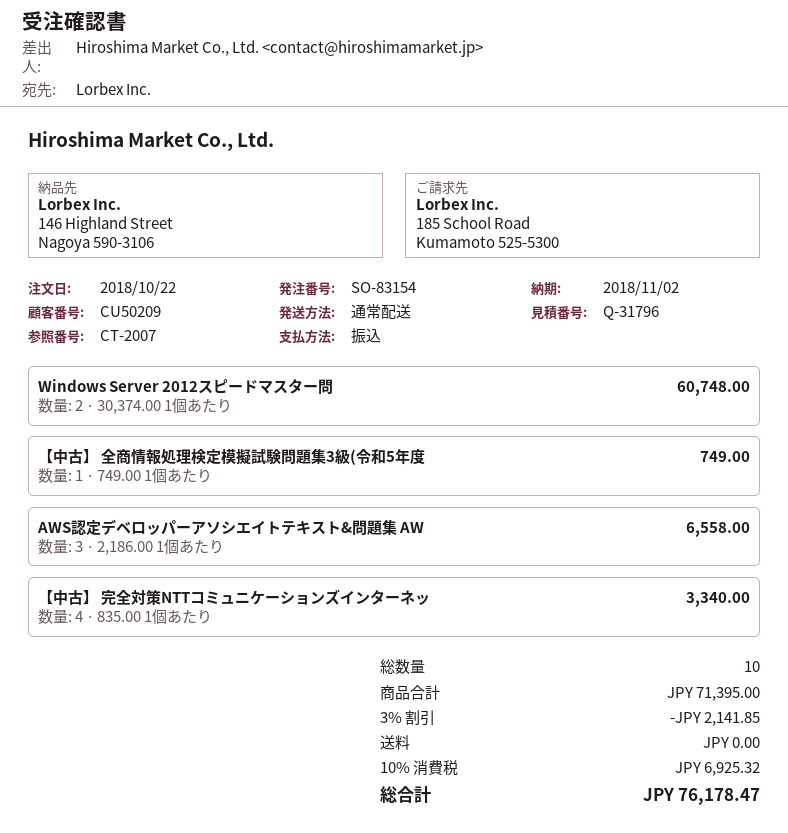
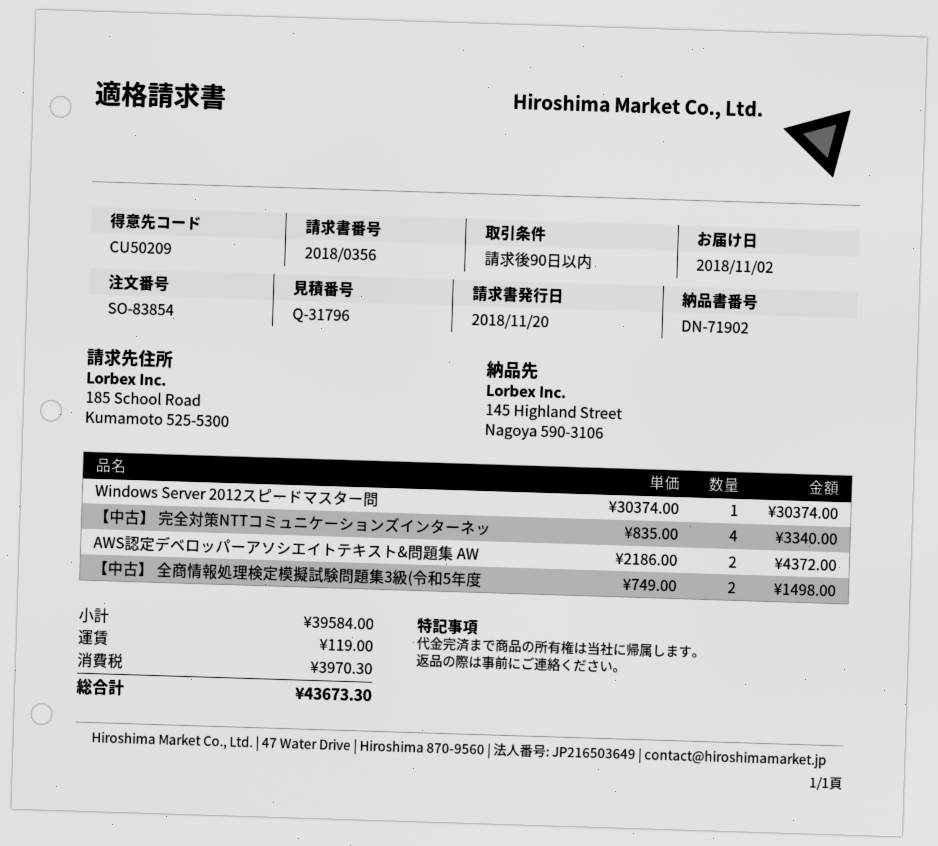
order number: SO-83154 -> SO-83854
ship to: 146 Highland Street, Nagoya 590-3106 -> 145 Highland Street, Nagoya 590-3106
Windows Server 2012スピードマスター問: 2 x 30374.00 = 60748.00 -> 1 x 30374.00 = 30374.00
【中古】 全商情報処理検定模擬試験問題集3級(令和5年度: 1 x 749.00 = 749.00 -> 2 x 749.00 = 1498.00
AWS認定デベロッパーアソシエイトテキスト&問題集 AW: 3 x 2186.00 = 6558.00 -> 2 x 2186.00 = 4372.00
subtotal: 71395.00 -> 39584.00
discount: 3% = 2141.85 -> none
shipping: 0.00 -> 119.00
tax: 6925.32 -> 3970.30
total: 76178.47 -> 43673.30

